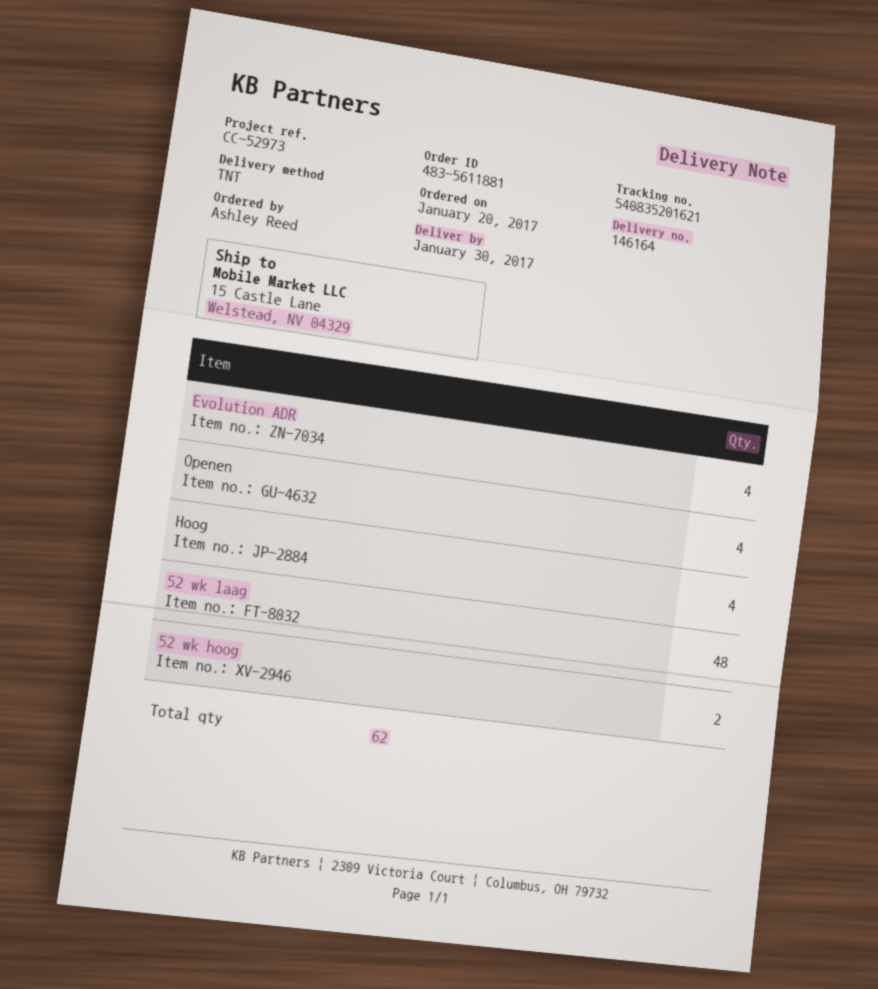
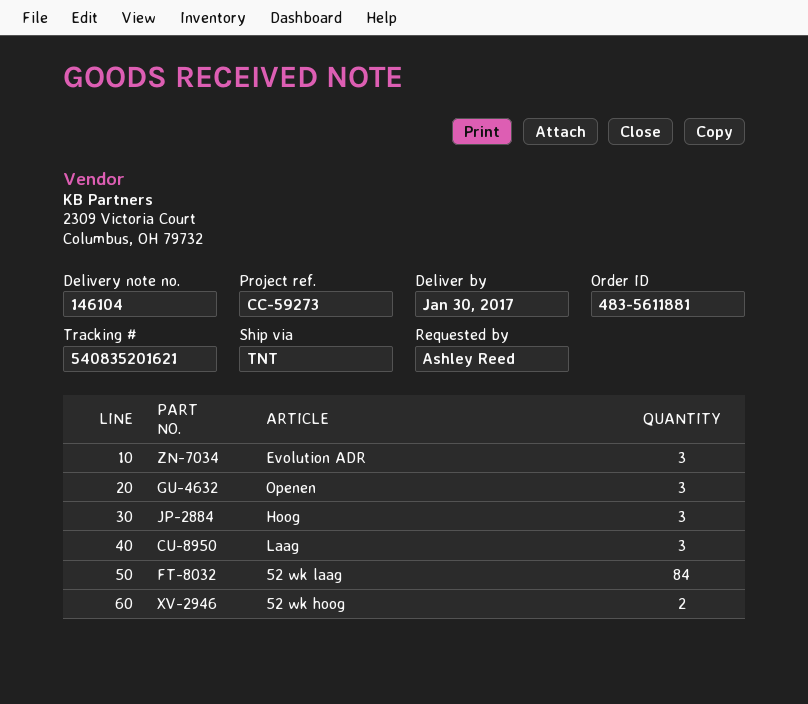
delivery note number: 146164 -> 146104
reference: CC-52973 -> CC-59273
Evolution ADR: 4 -> 3
Openen: 4 -> 3
Hoog: 4 -> 3
52 wk laag: 48 -> 84
Laag: none -> 3

